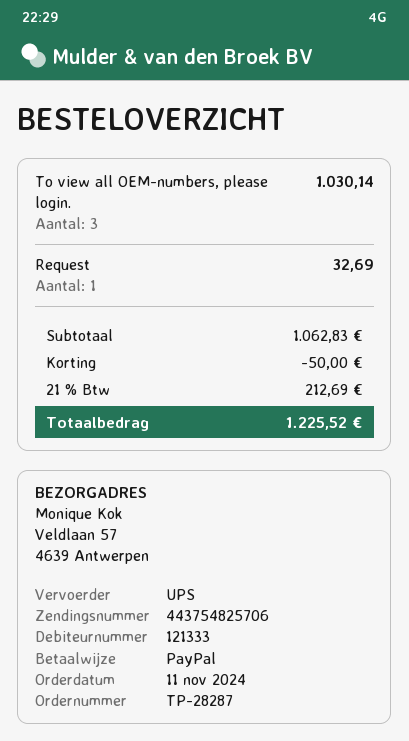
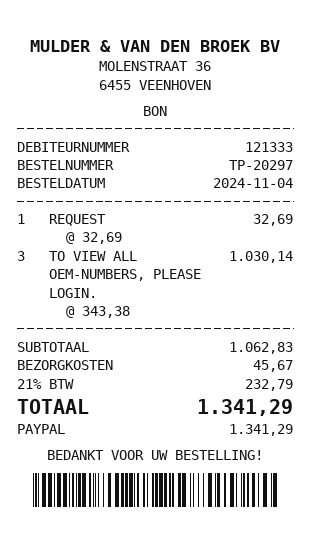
order number: TP-28287 -> TP-20297
order date: 2024-11-11 -> 2024-11-04
discount: 50.00 -> none
shipping: none -> 45.67
tax: 21% = 212.69 -> 21% = 232.79
total: 1225.52 -> 1341.29

